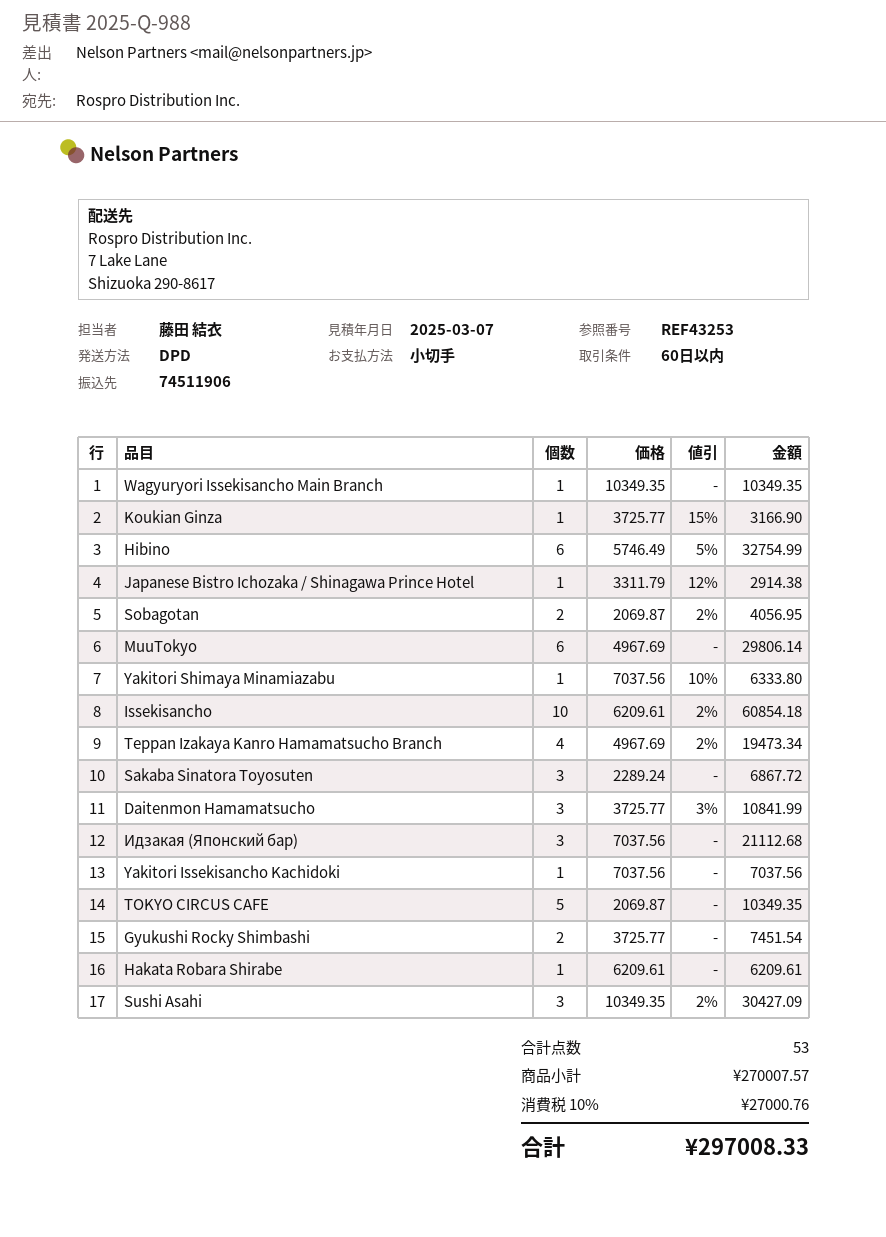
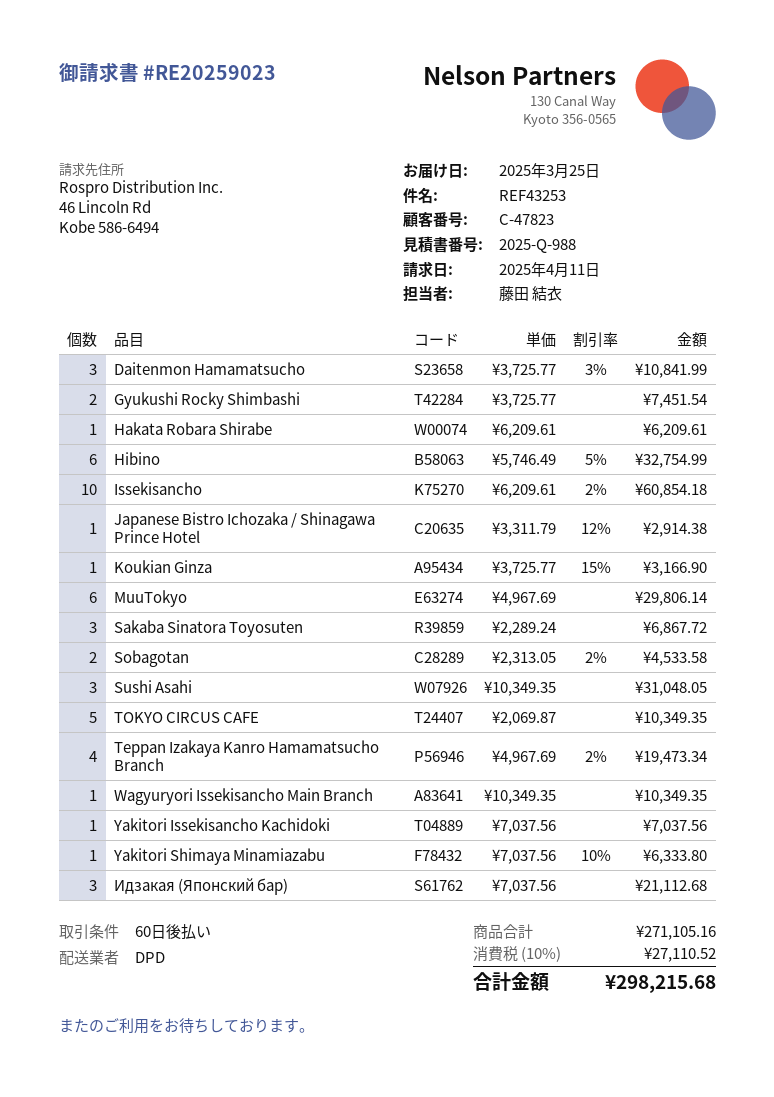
Sobagotan: 2 x 2069.87 - 2% = 4056.95 -> 2 x 2313.05 - 2% = 4533.58
Sushi Asahi: 3 x 10349.35 - 2% = 30427.09 -> 3 x 10349.35 = 31048.05
subtotal: 270007.57 -> 271105.16
tax: 10% = 27000.76 -> 10% = 27110.52
total: 297008.33 -> 298215.68

